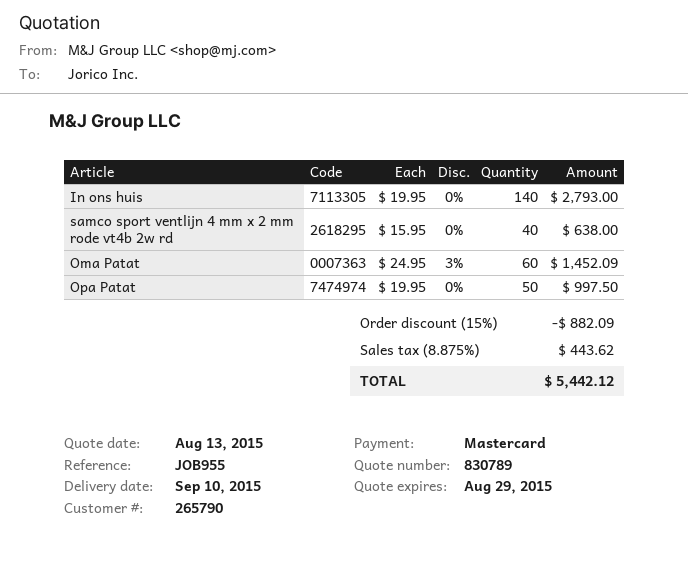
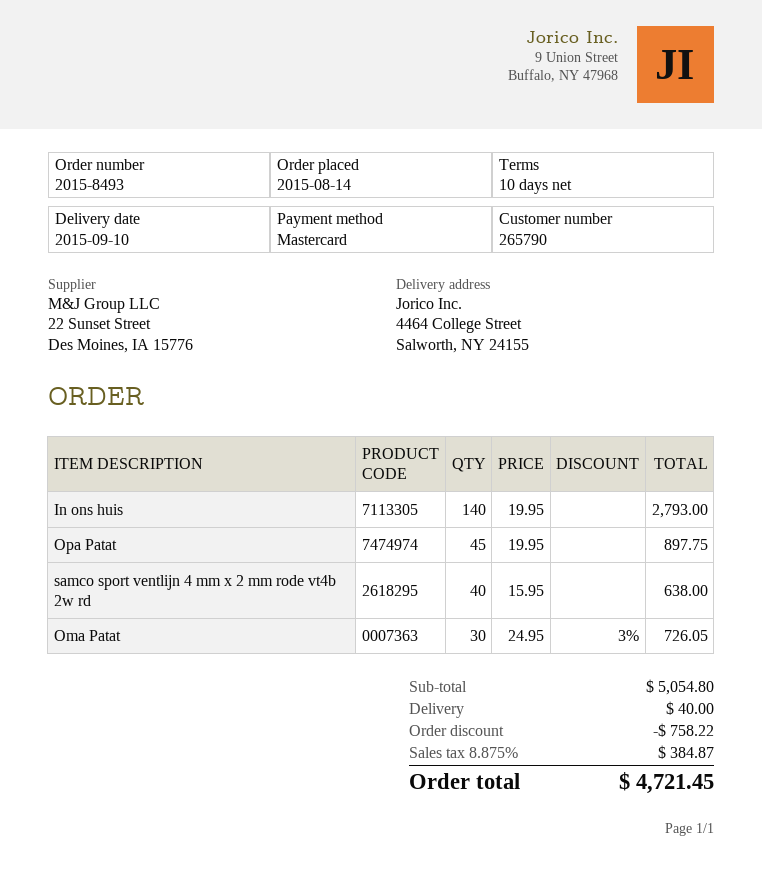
Oma Patat: 60 x 24.95 - 3% = 1452.09 -> 30 x 24.95 - 3% = 726.05
Opa Patat: 50 x 19.95 = 997.50 -> 45 x 19.95 = 897.75
discount: 882.09 -> 758.22
shipping: none -> 40.00
tax: 8.875% = 443.62 -> 8.875% = 384.87
total: 5442.12 -> 4721.45

